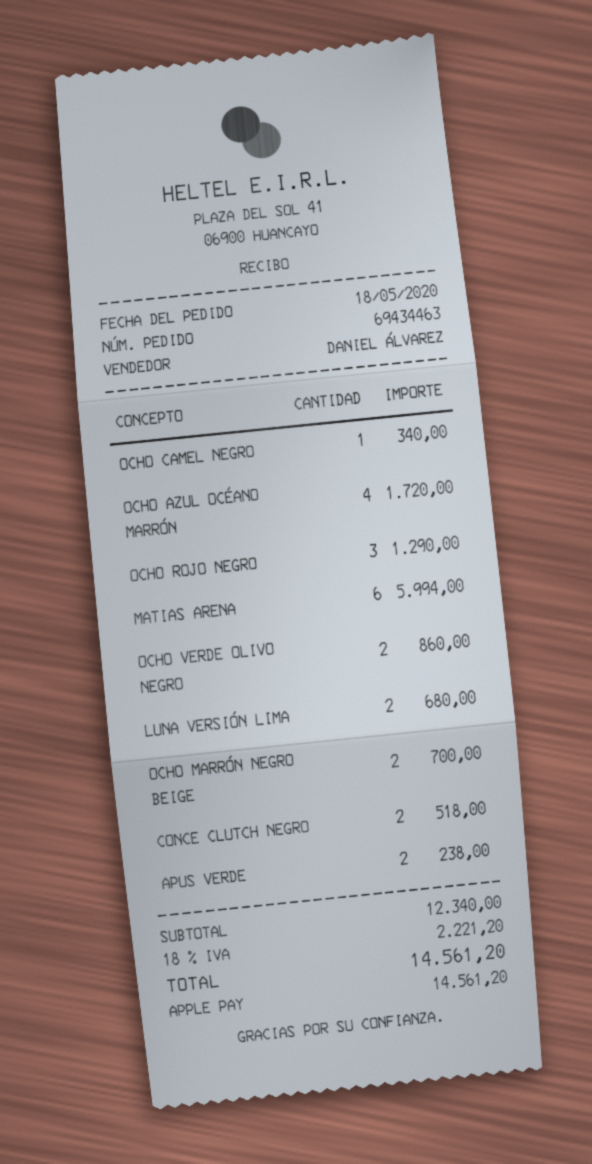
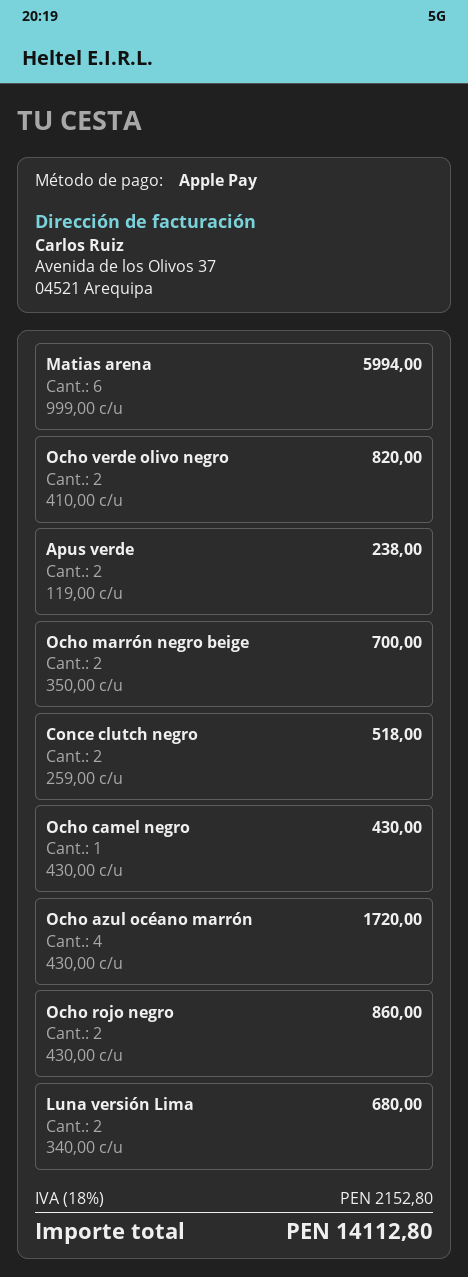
OCHO CAMEL NEGRO: 1 for 340.00 -> 1 for 430.00
OCHO ROJO NEGRO: 3 for 1290.00 -> 2 for 860.00
OCHO VERDE OLIVO NEGRO: 2 for 860.00 -> 2 for 820.00
tax: 18% = 2221.20 -> 18% = 2152.80
total: 14561.20 -> 14112.80

